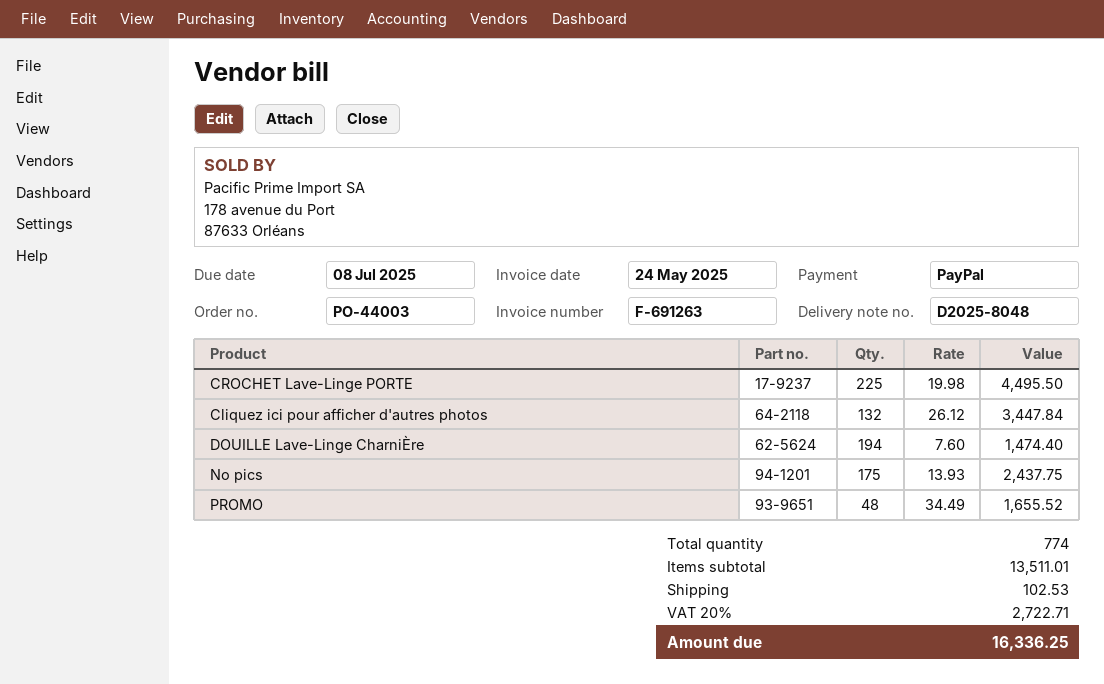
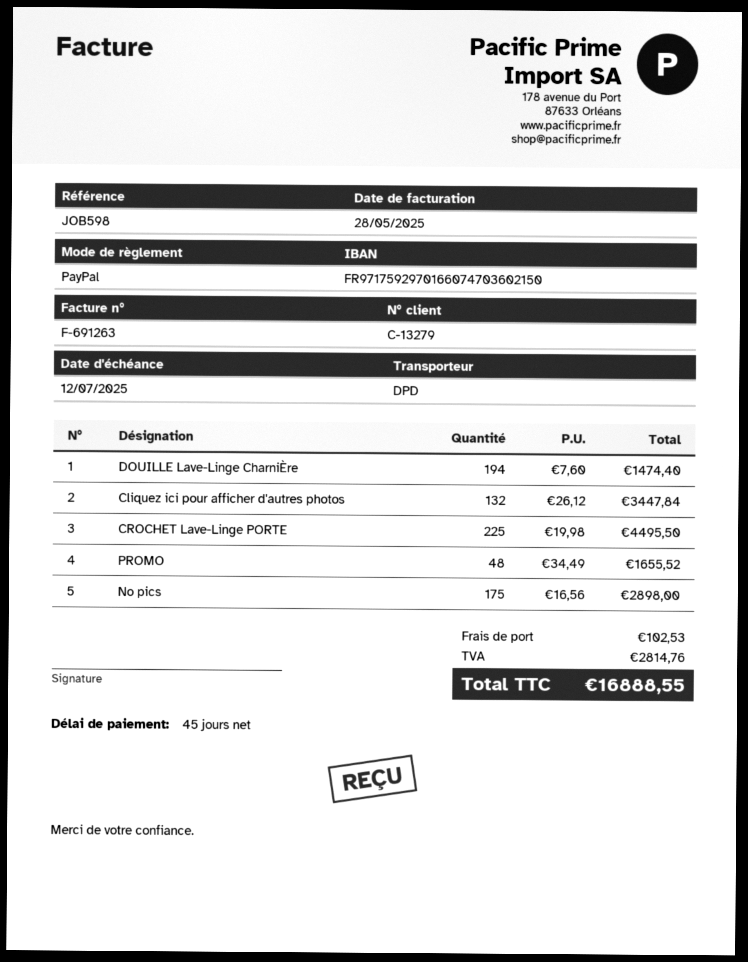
invoice date: 2025-05-24 -> 2025-05-28
due date: 2025-07-08 -> 2025-07-12
No pics: 175 x 13.93 = 2437.75 -> 175 x 16.56 = 2898.00
tax: 2722.71 -> 2814.76
total: 16336.25 -> 16888.55

